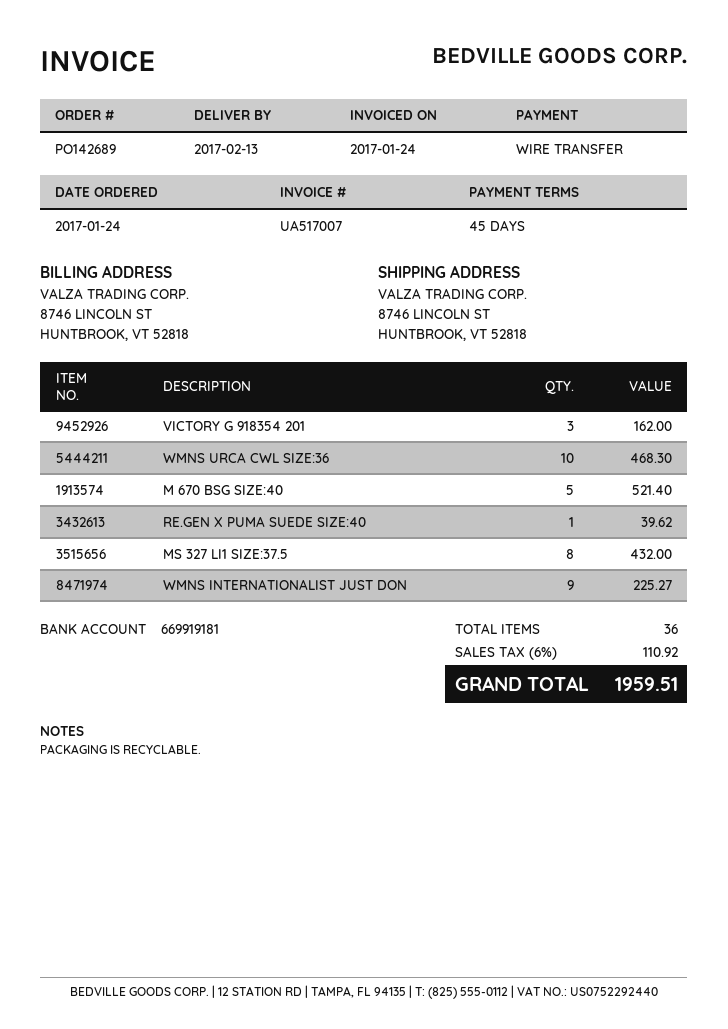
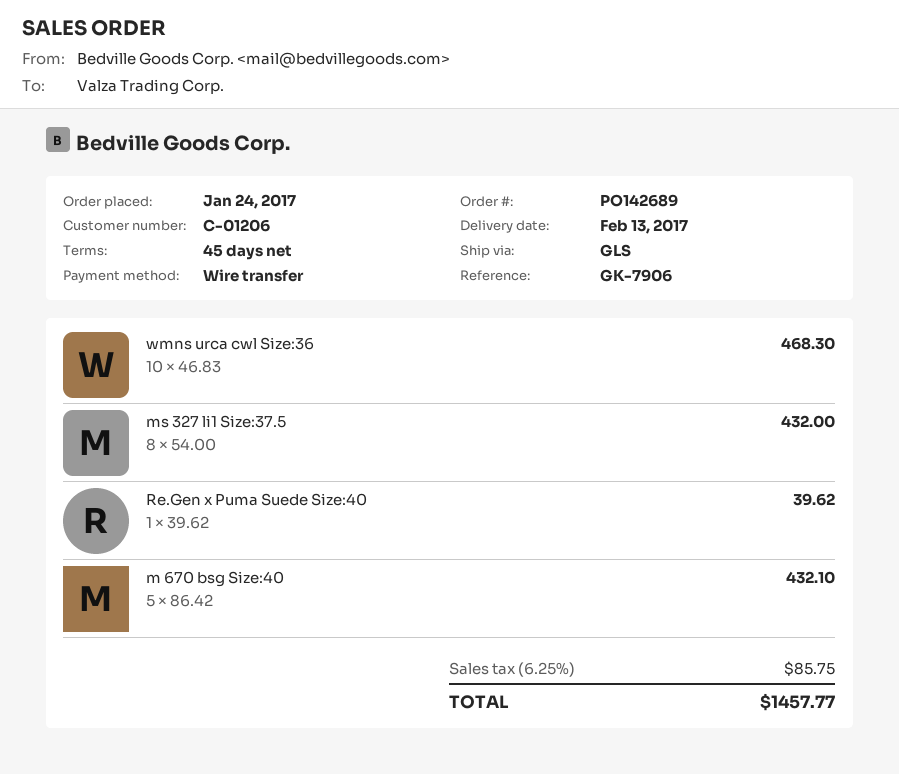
VICTORY G 918354 201: 3 for 162.00 -> none
M 670 BSG SIZE:40: 5 for 521.40 -> 5 for 432.10
WMNS INTERNATIONALIST JUST DON: 9 for 225.27 -> none
tax: 6% = 110.92 -> 6.25% = 85.75
total: 1959.51 -> 1457.77

